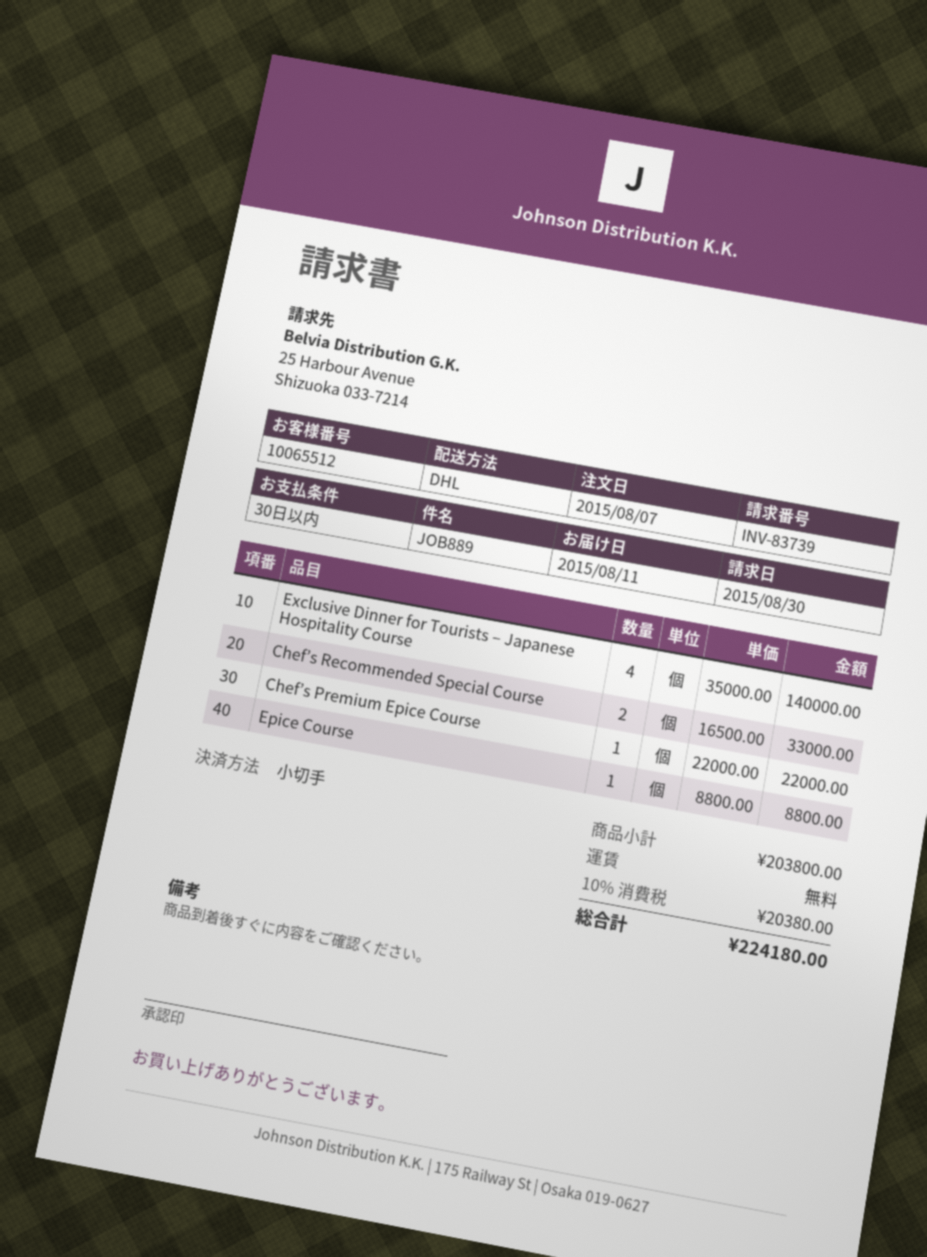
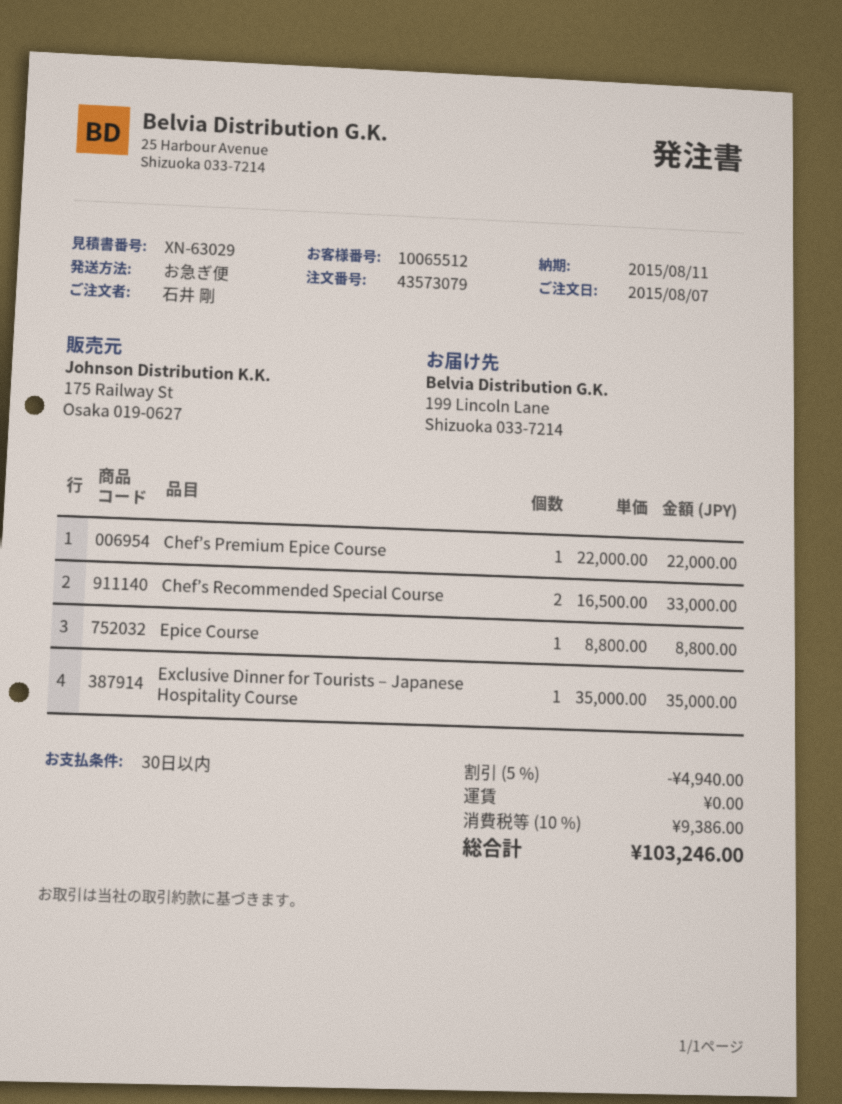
shipping method: DHL -> express
Exclusive Dinner for Tourists – Japanese Hospitality Course: 4 x 35000.00 = 140000.00 -> 1 x 35000.00 = 35000.00
discount: none -> 5% = 4940.00
tax: 10% = 20380.00 -> 10% = 9386.00
total: 224180.00 -> 103246.00

